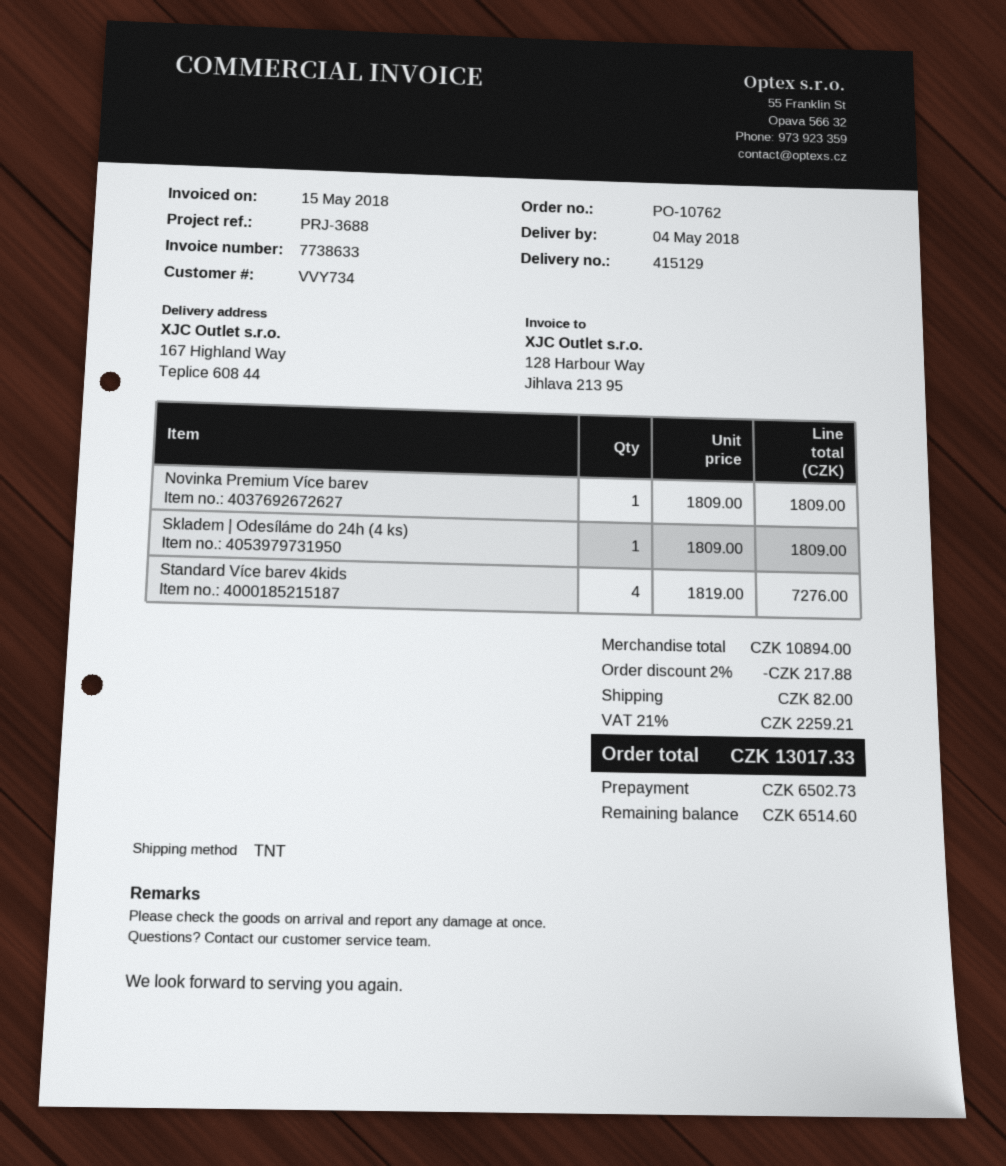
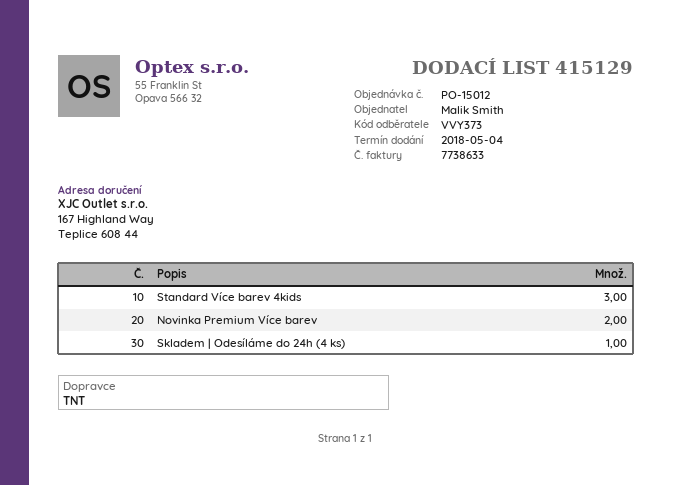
order number: PO-10762 -> PO-15012
customer number: VVY734 -> VVY373
Novinka Premium Více barev: 1 -> 2
Standard Více barev 4kids: 4 -> 3

